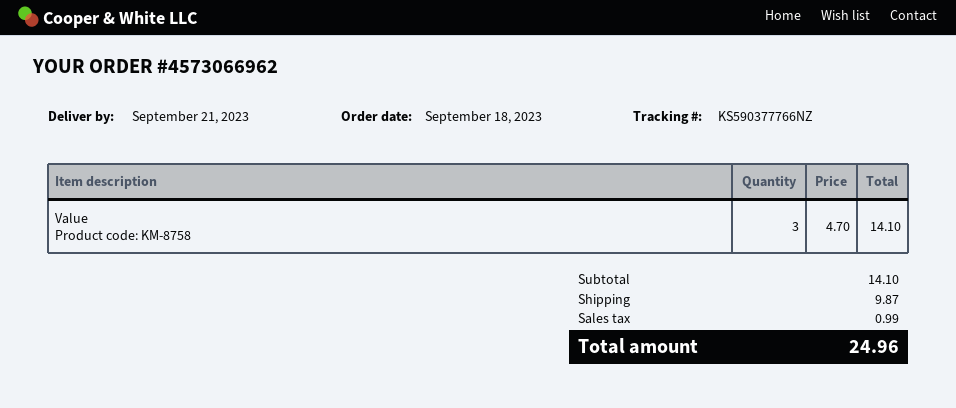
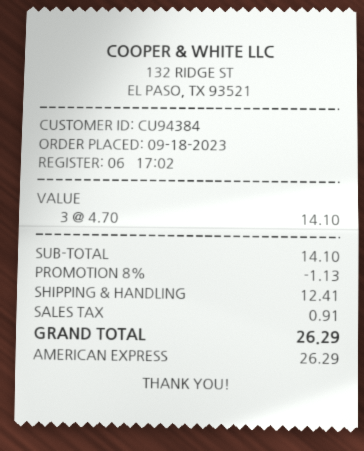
discount: none -> 8% = 1.13
shipping: 9.87 -> 12.41
tax: 0.99 -> 0.91
total: 24.96 -> 26.29

